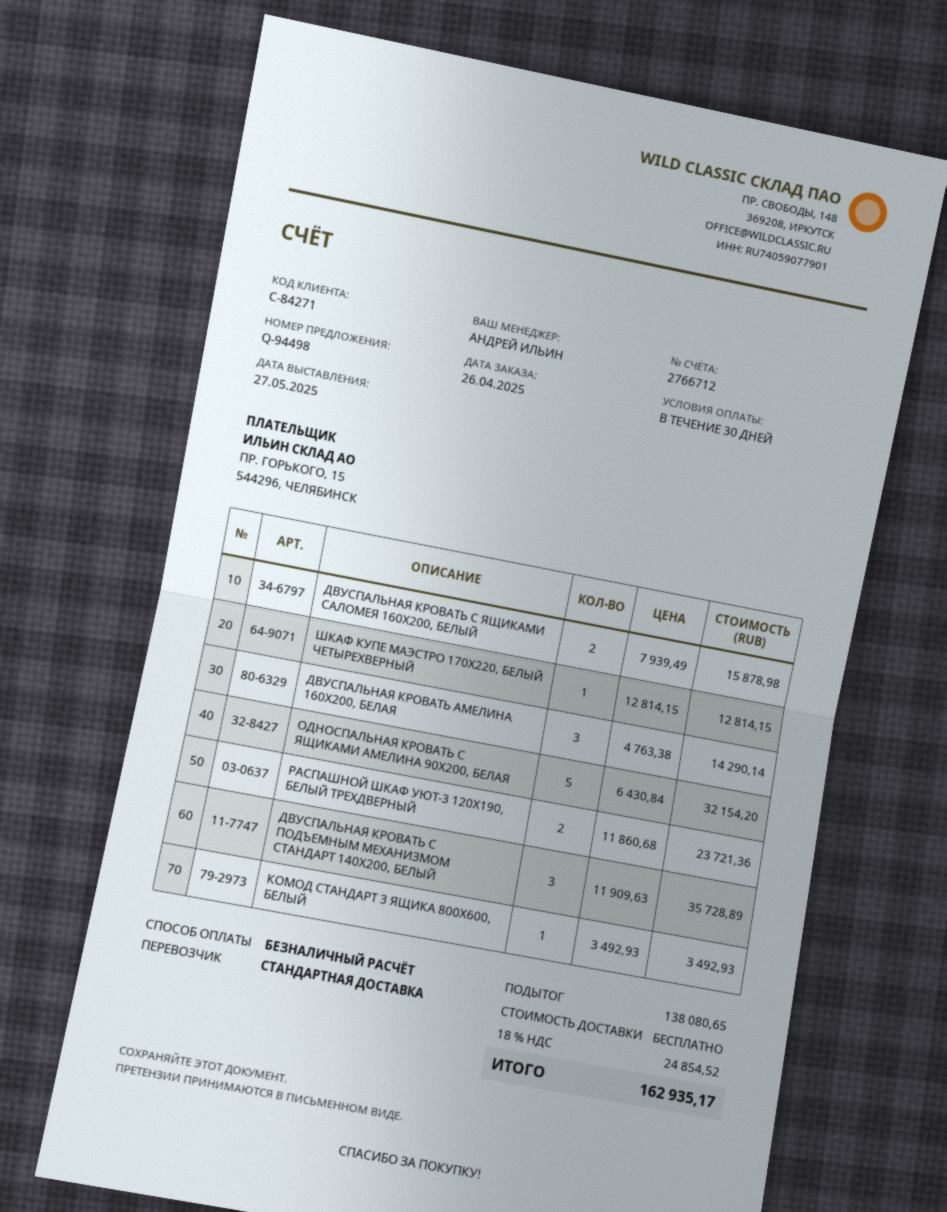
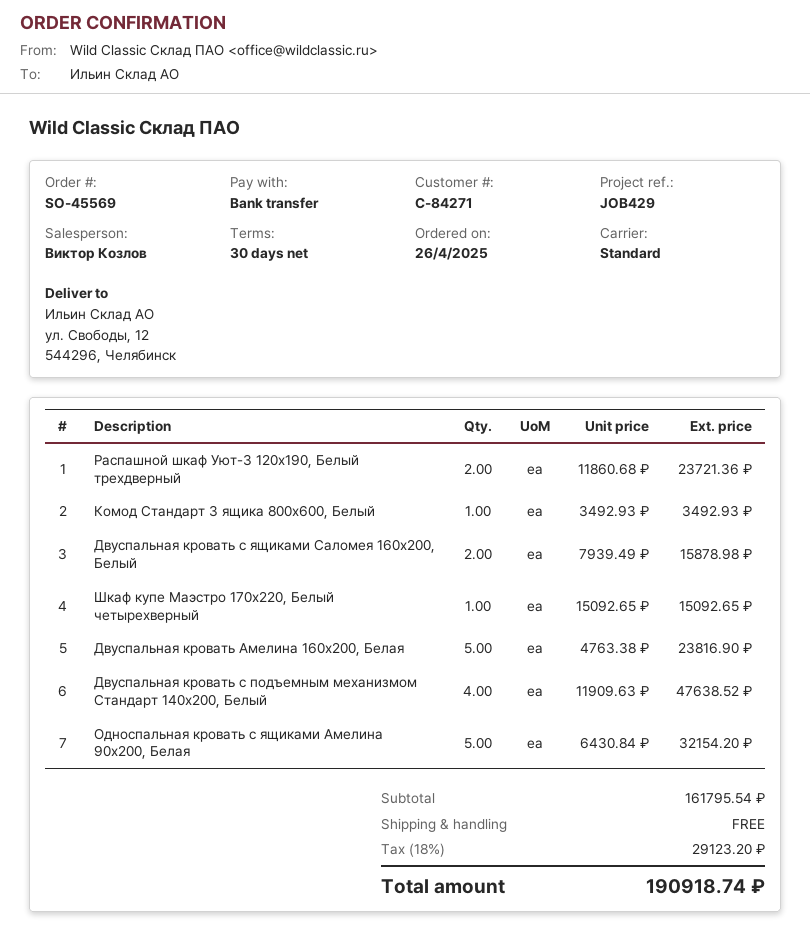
sales rep: АНДРЕЙ ИЛЬИН -> Виктор Козлов
ШКАФ КУПЕ МАЭСТРО 170Х220, БЕЛЫЙ ЧЕТЫРЕХВЕРНЫЙ: 1 x 12814.15 = 12814.15 -> 1 x 15092.65 = 15092.65
ДВУСПАЛЬНАЯ КРОВАТЬ АМЕЛИНА 160Х200, БЕЛАЯ: 3 x 4763.38 = 14290.14 -> 5 x 4763.38 = 23816.90
ДВУСПАЛЬНАЯ КРОВАТЬ С ПОДЪЕМНЫМ МЕХАНИЗМОМ СТАНДАРТ 140Х200, БЕЛЫЙ: 3 x 11909.63 = 35728.89 -> 4 x 11909.63 = 47638.52
subtotal: 138080.65 -> 161795.54
tax: 18% = 24854.52 -> 18% = 29123.20
total: 162935.17 -> 190918.74

